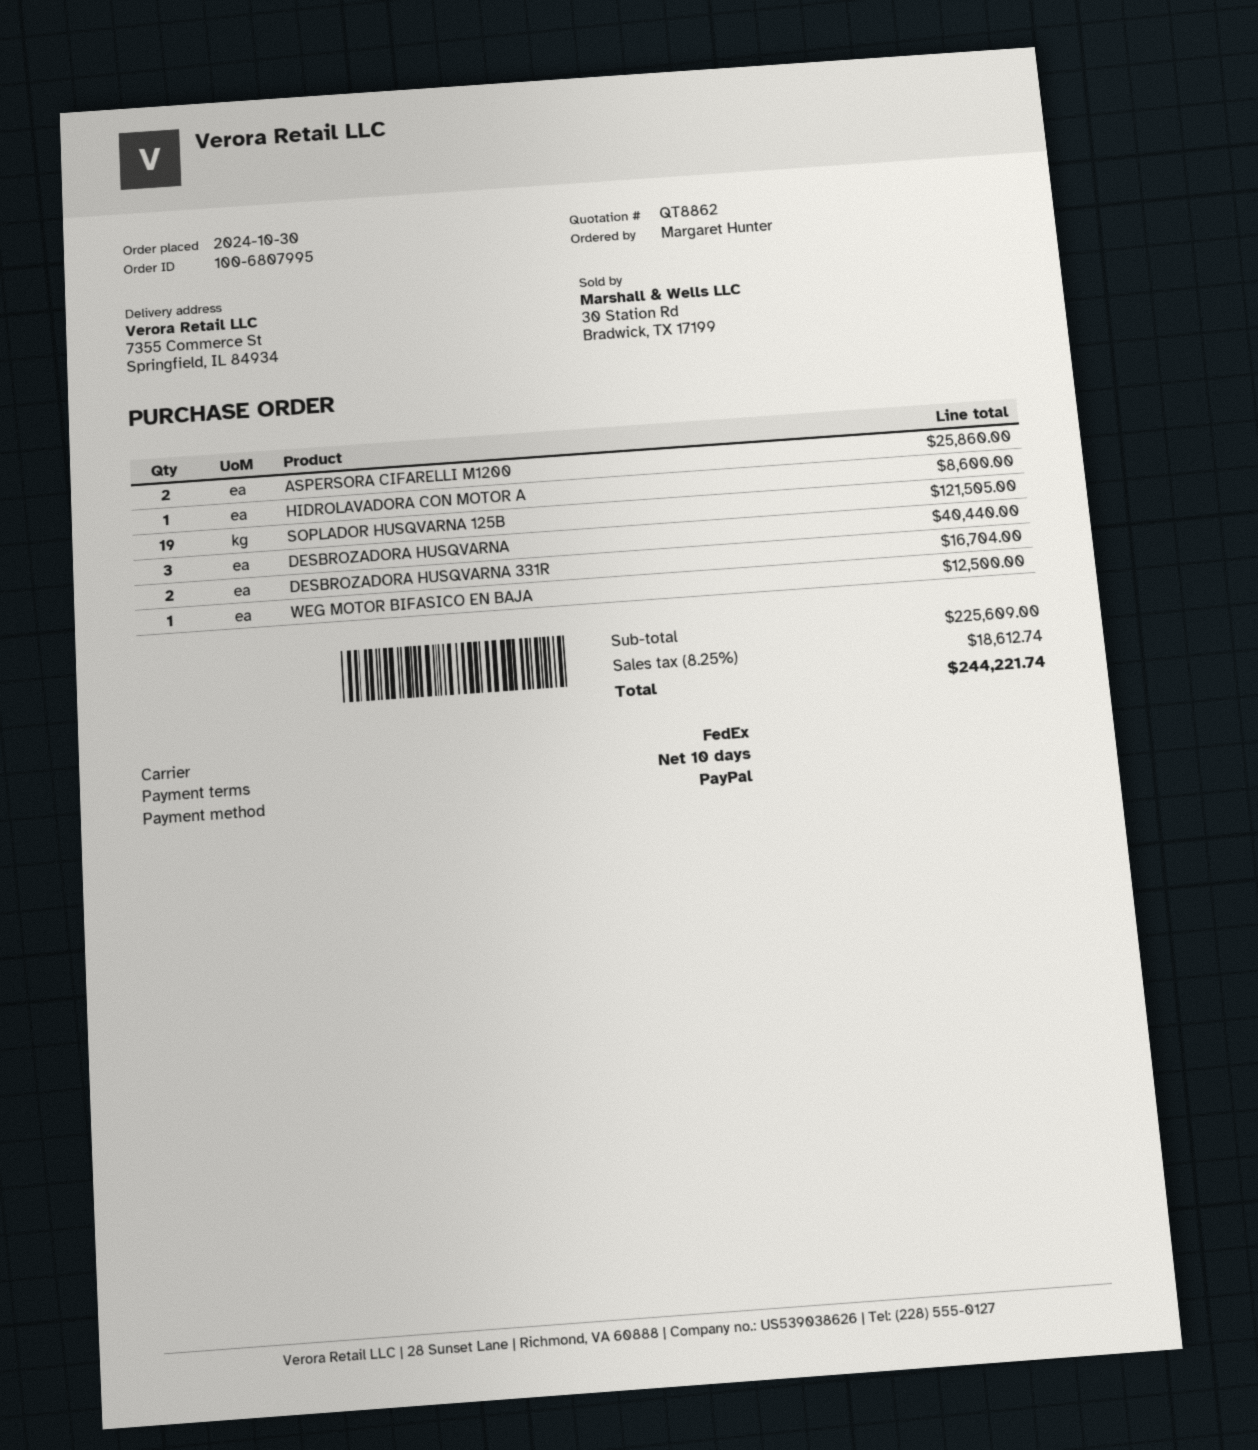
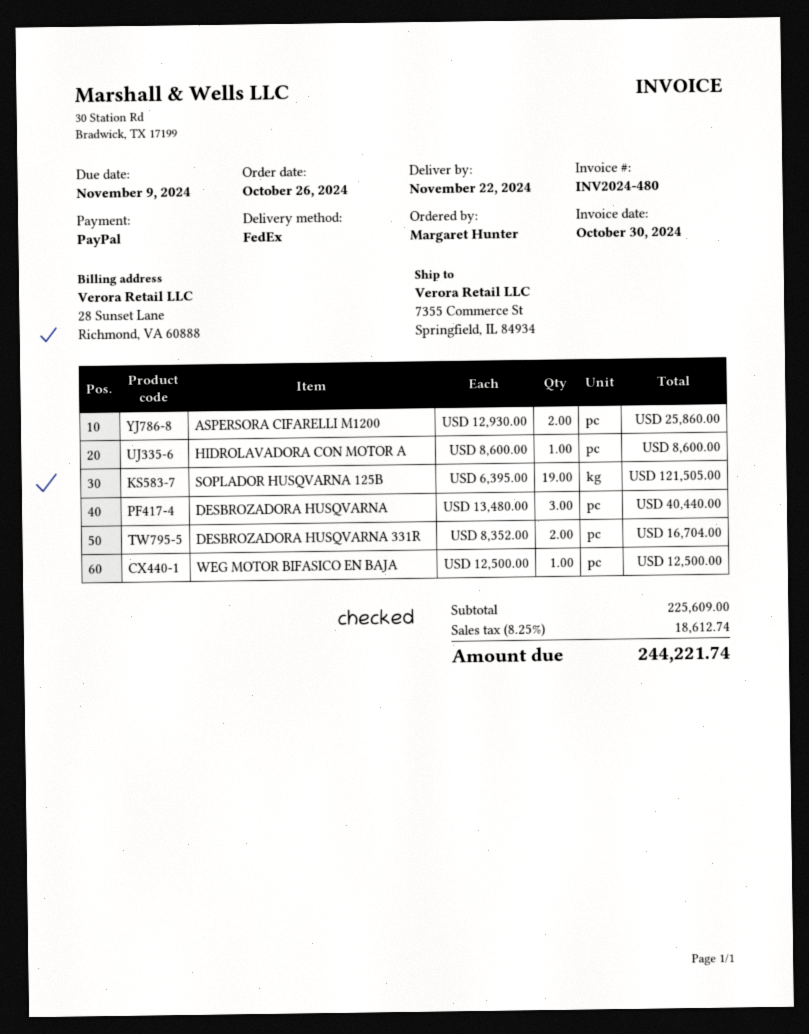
order date: 2024-10-30 -> 2024-10-26

